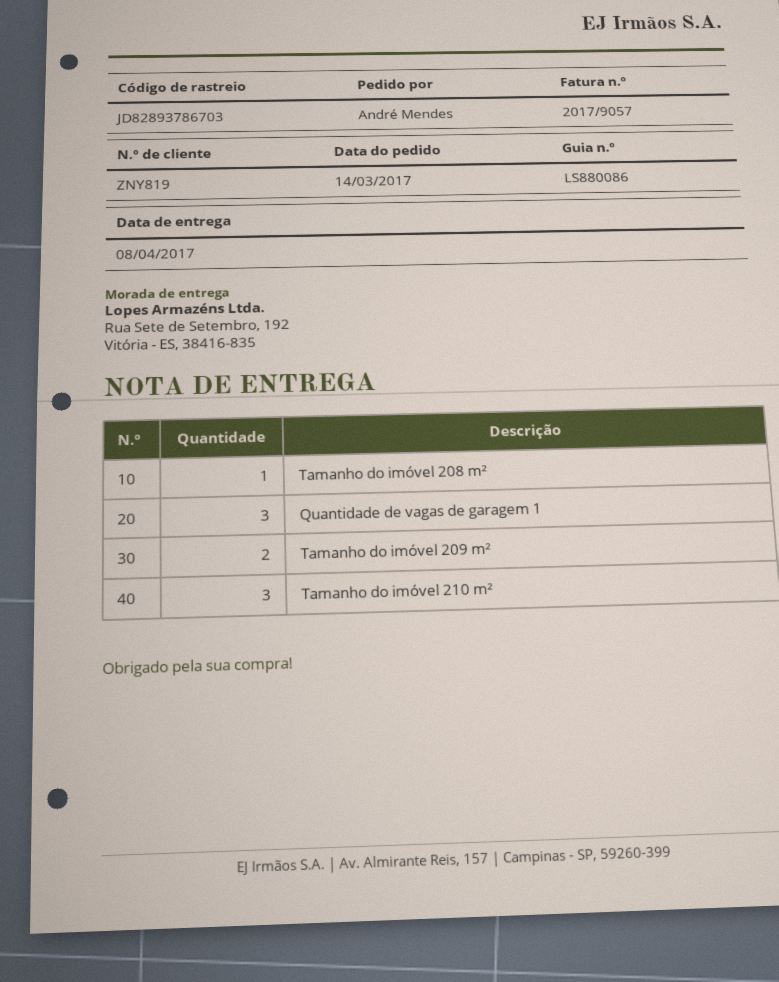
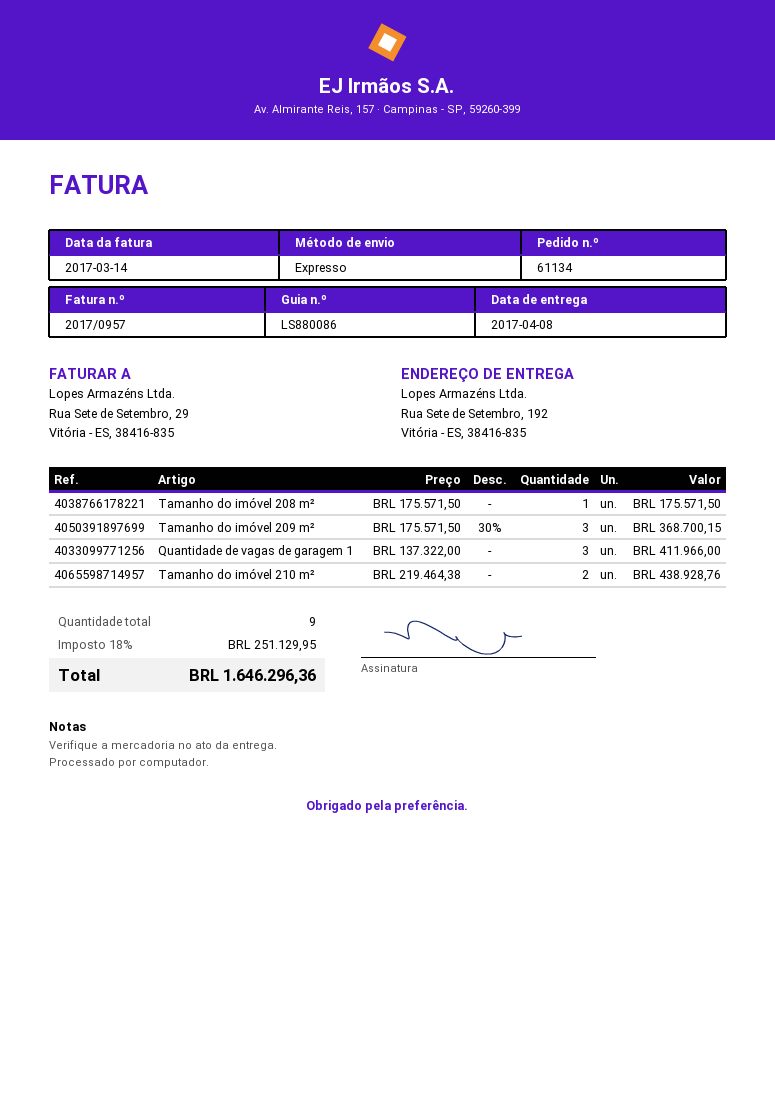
invoice number: 2017/9057 -> 2017/0957
Tamanho do imóvel 209 m²: 2 -> 3
Tamanho do imóvel 210 m²: 3 -> 2

